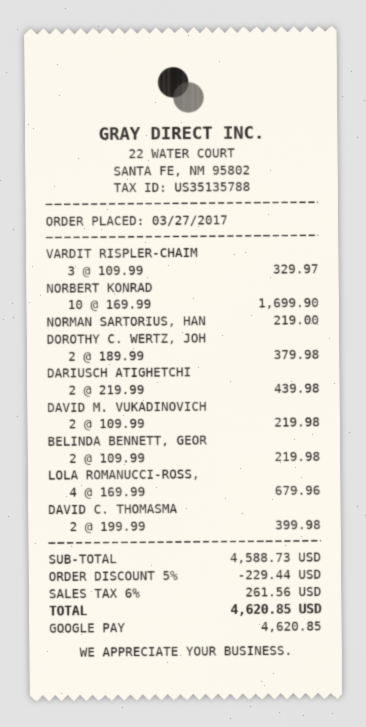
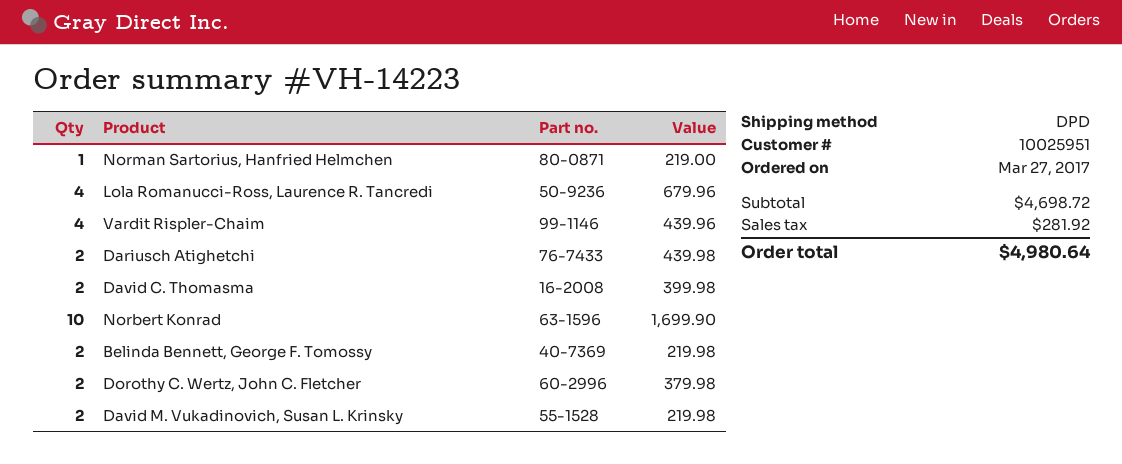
VARDIT RISPLER-CHAIM: 3 for 329.97 -> 4 for 439.96
subtotal: 4588.73 -> 4698.72
discount: 5% = 229.44 -> none
tax: 261.56 -> 281.92
total: 4620.85 -> 4980.64

